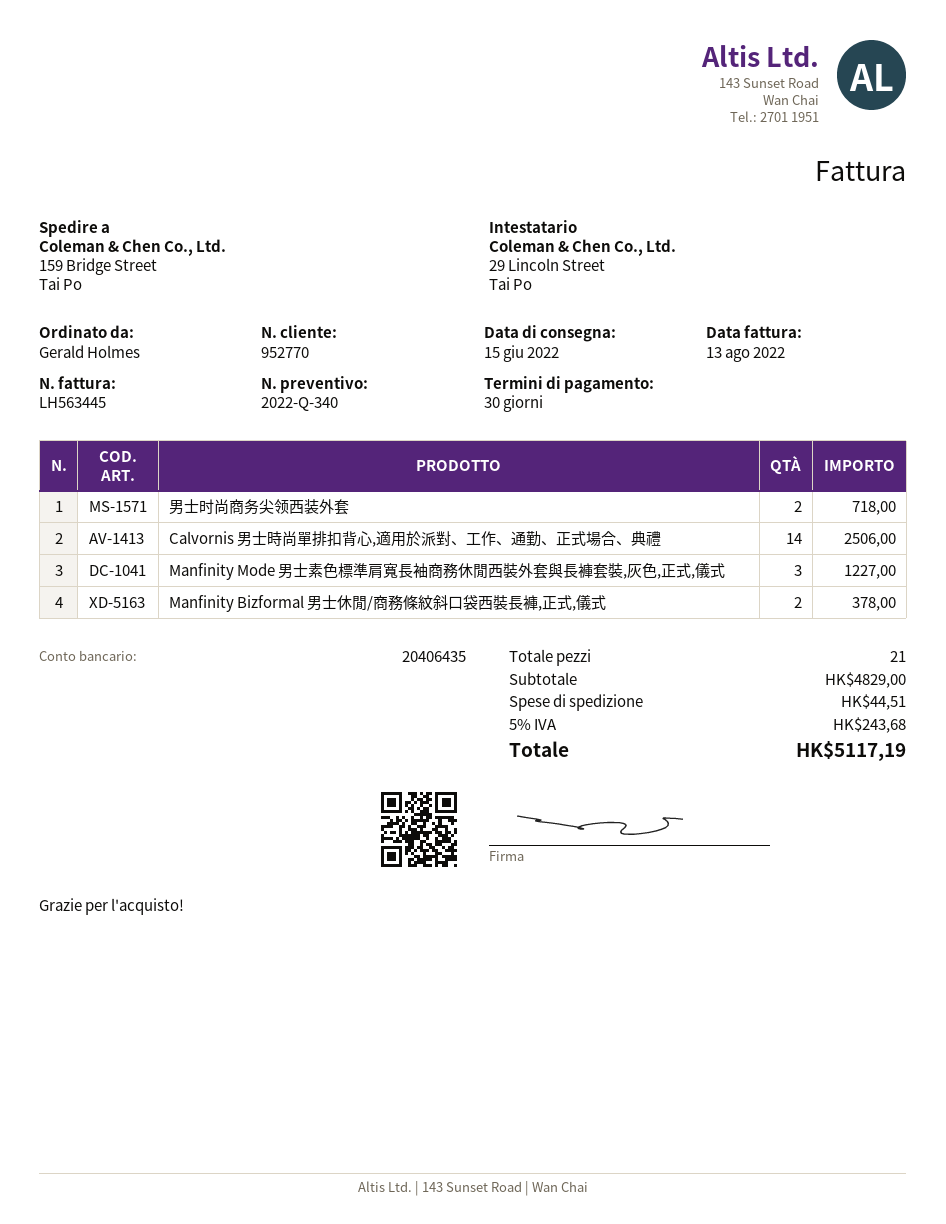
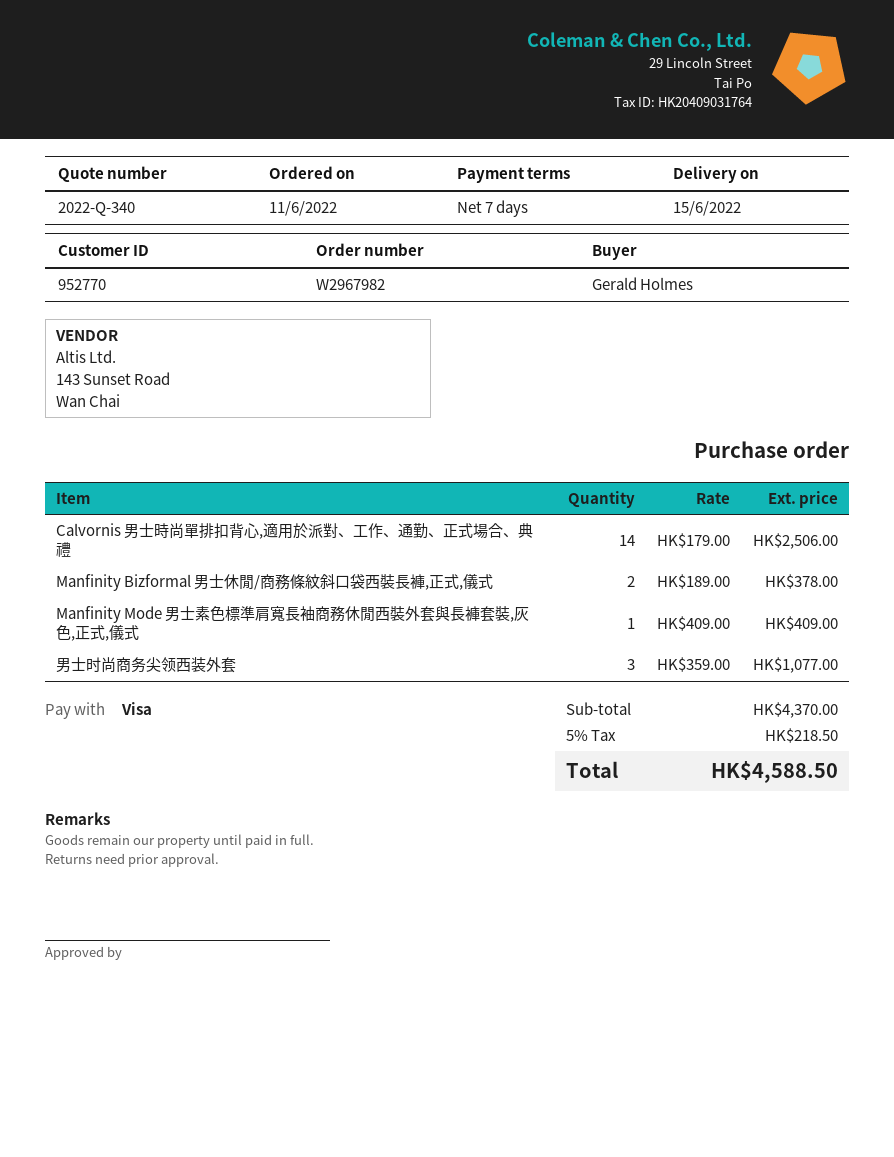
payment terms: 30 days -> 7 days
男士时尚商务尖领西装外套: 2 for 718.00 -> 3 for 1077.00
Manfinity Mode 男士素色標準肩寬長袖商務休閒西裝外套與長褲套裝,灰色,正式,儀式: 3 for 1227.00 -> 1 for 409.00
subtotal: 4829.00 -> 4370.00
shipping: 44.51 -> none
tax: 5% = 243.68 -> 5% = 218.50
total: 5117.19 -> 4588.50

